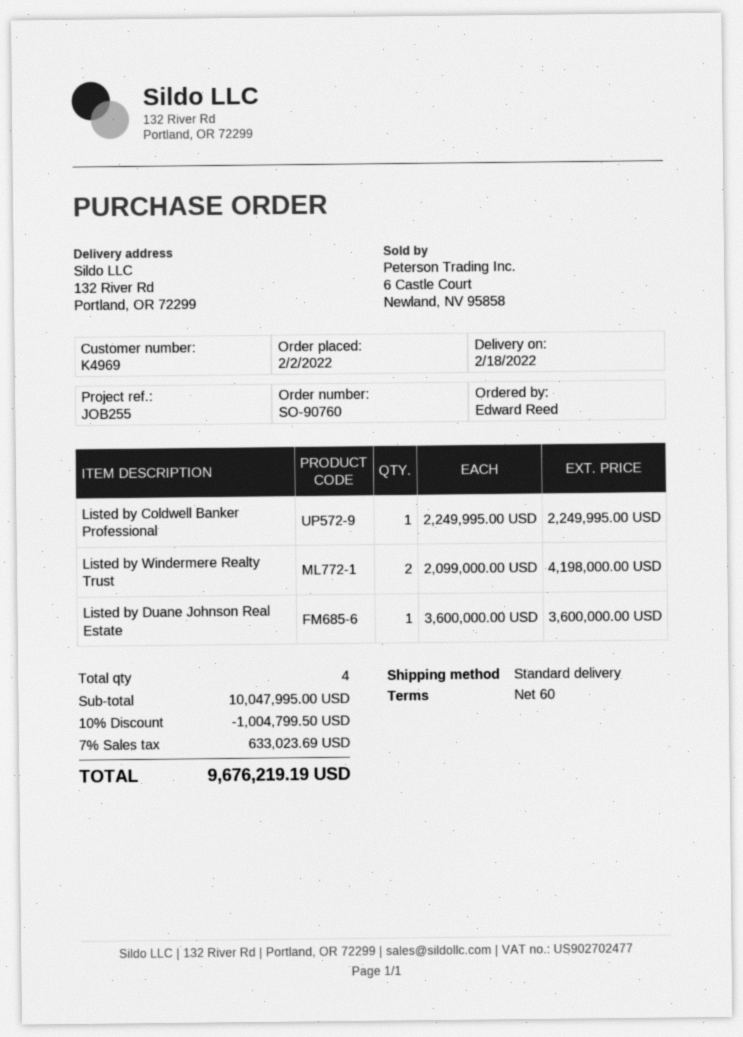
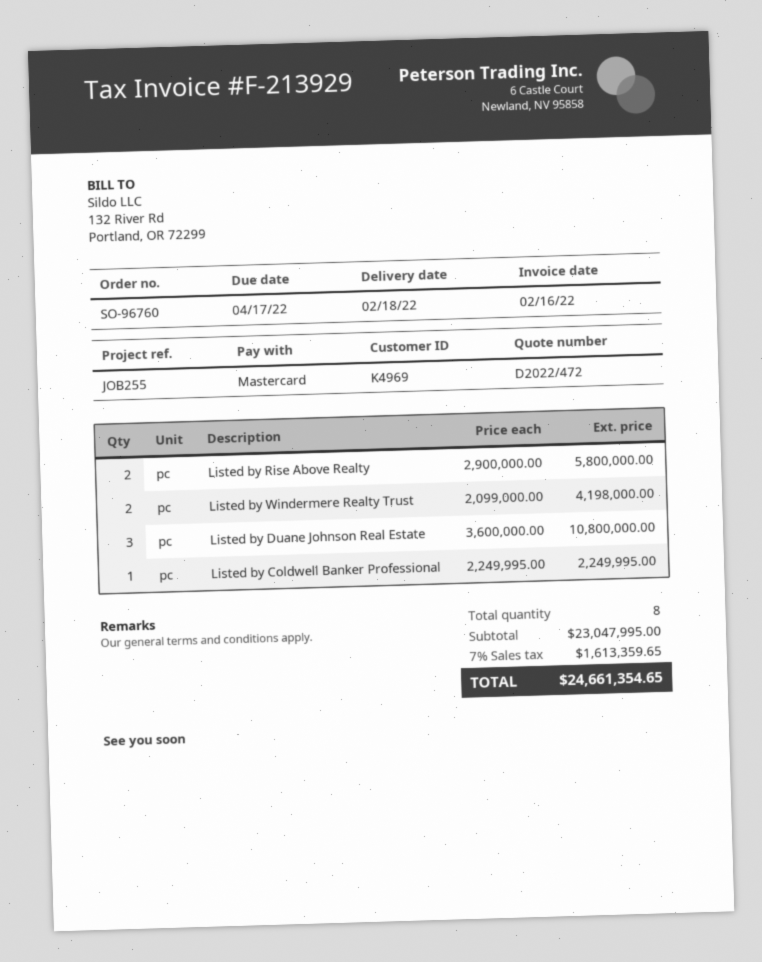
order number: SO-90760 -> SO-96760
Listed by Duane Johnson Real Estate: 1 x 3600000.00 = 3600000.00 -> 3 x 3600000.00 = 10800000.00
Listed by Rise Above Realty: none -> 2 x 2900000.00 = 5800000.00
total quantity: 4 -> 8
subtotal: 10047995.00 -> 23047995.00
discount: 10% = 1004799.50 -> none
tax: 7% = 633023.69 -> 7% = 1613359.65
total: 9676219.19 -> 24661354.65

